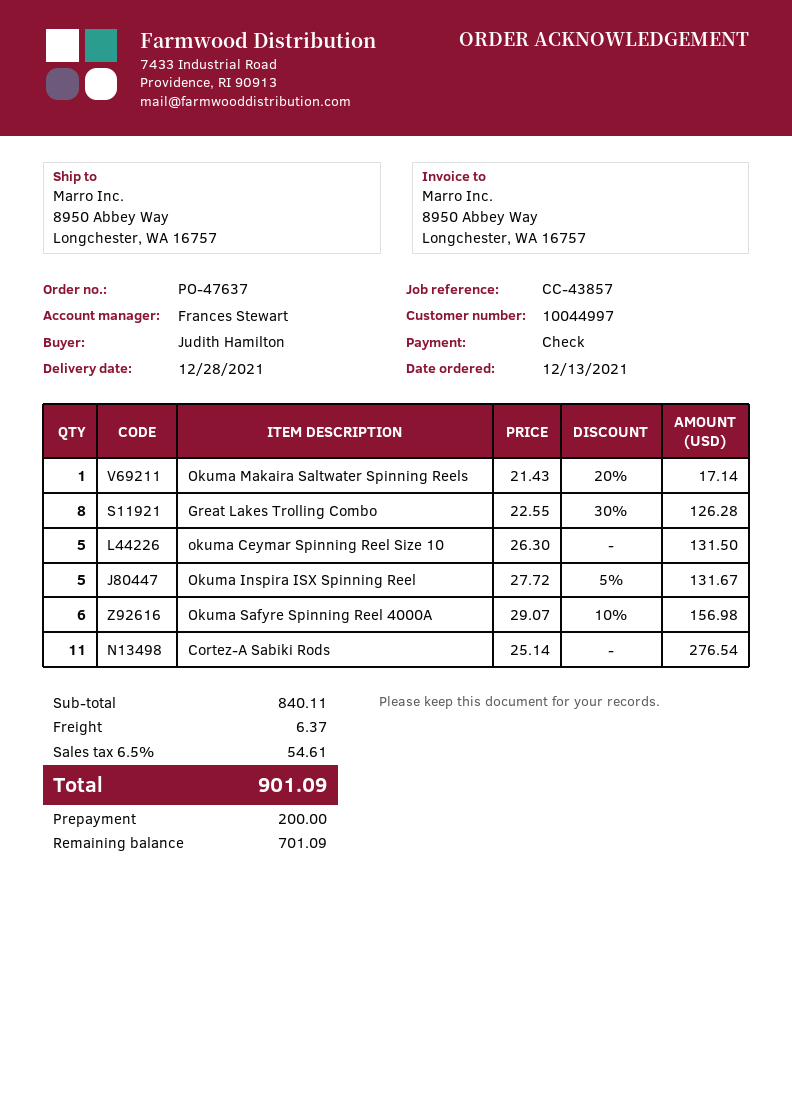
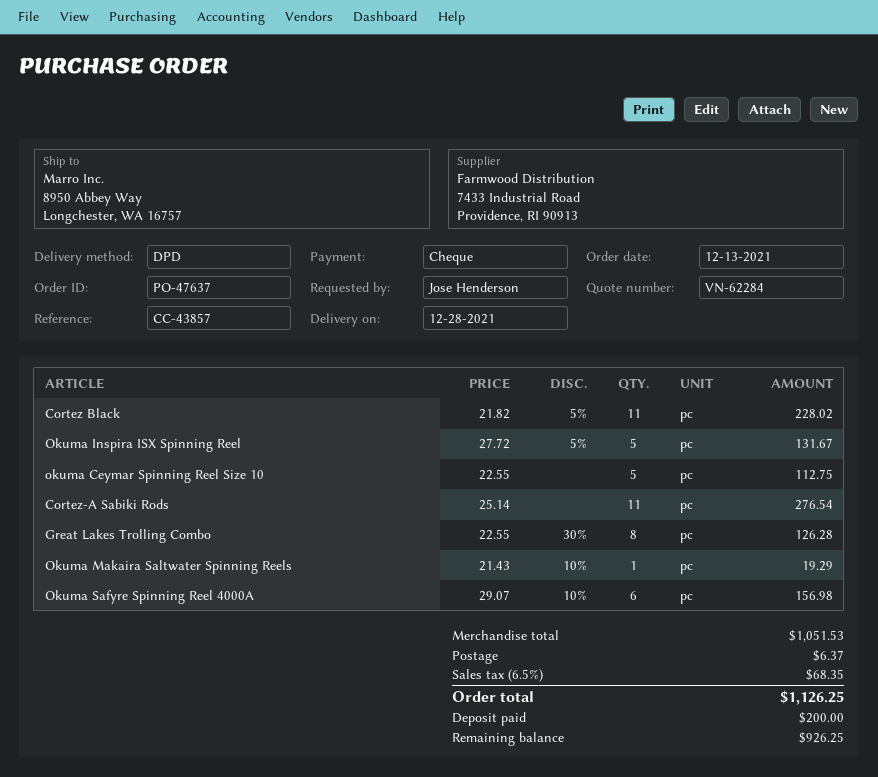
ordered by: Judith Hamilton -> Jose Henderson
Okuma Makaira Saltwater Spinning Reels: 1 x 21.43 - 20% = 17.14 -> 1 x 21.43 - 10% = 19.29
okuma Ceymar Spinning Reel Size 10: 5 x 26.30 = 131.50 -> 5 x 22.55 = 112.75
Cortez Black: none -> 11 x 21.82 - 5% = 228.02
subtotal: 840.11 -> 1051.53
tax: 6.5% = 54.61 -> 6.5% = 68.35
total: 901.09 -> 1126.25
balance: 701.09 -> 926.25

